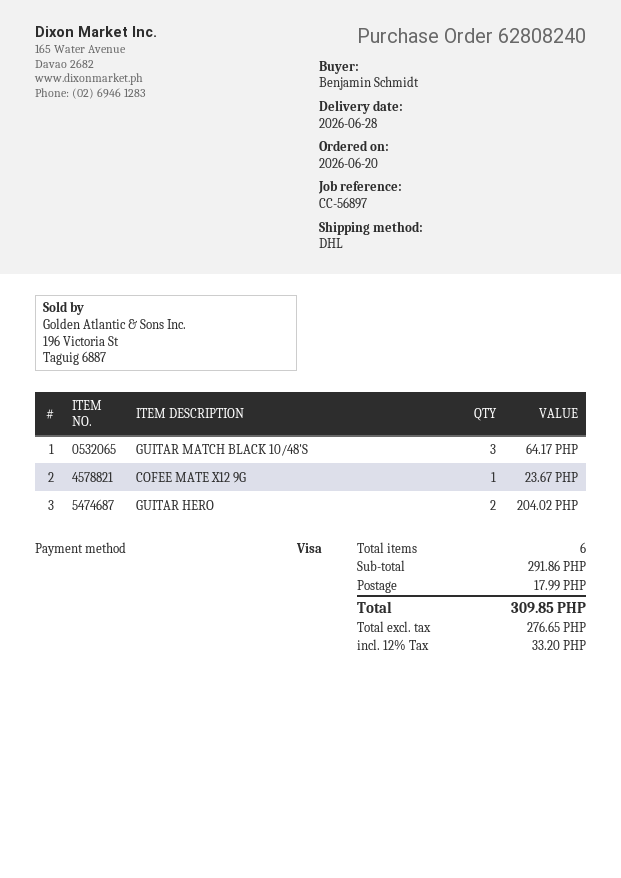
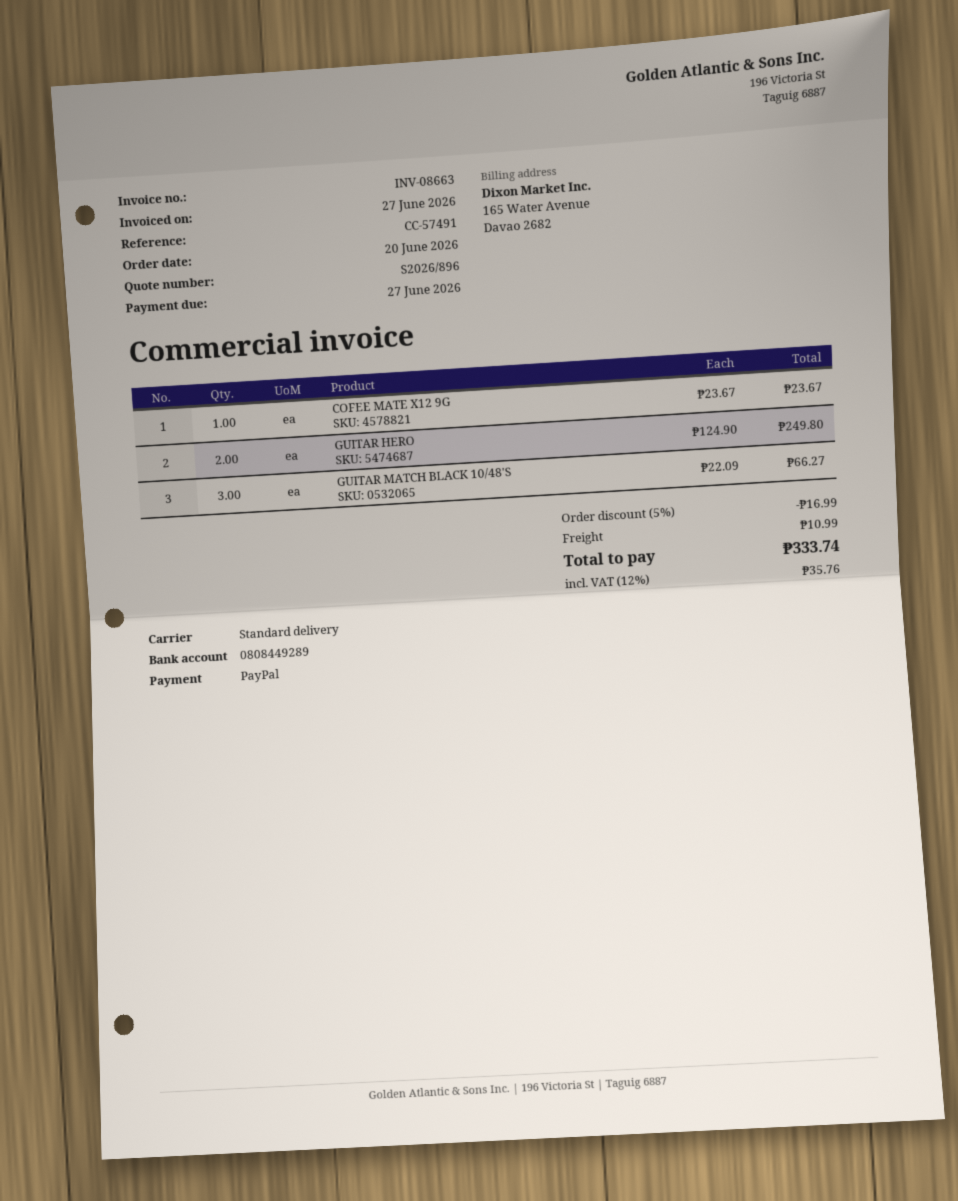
reference: CC-56897 -> CC-57491
payment method: Visa -> PayPal
shipping method: DHL -> standard
GUITAR MATCH BLACK 10/48'S: 3 for 64.17 -> 3 for 66.27
GUITAR HERO: 2 for 204.02 -> 2 for 249.80
discount: none -> 5% = 16.99
shipping: 17.99 -> 10.99
tax: 12% = 33.20 -> 12% = 35.76
total: 309.85 -> 333.74

